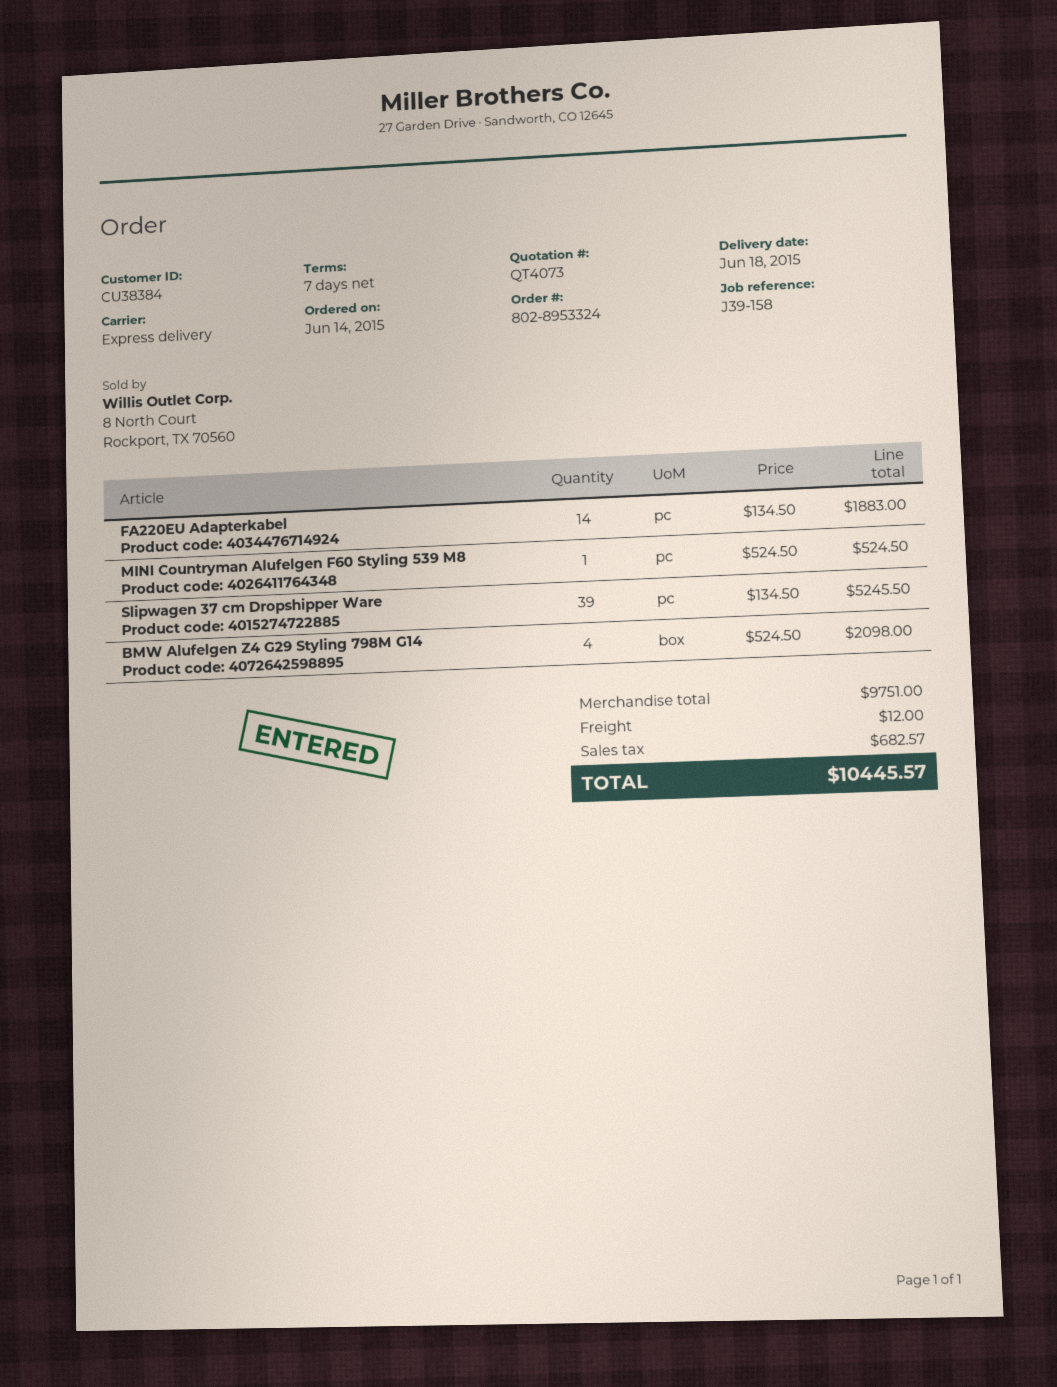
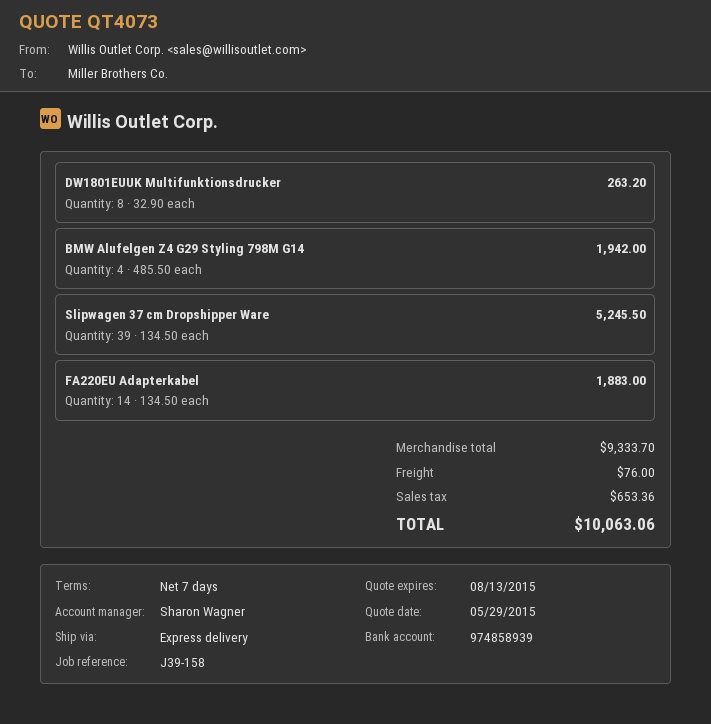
MINI Countryman Alufelgen F60 Styling 539 M8: 1 x 524.50 = 524.50 -> none
BMW Alufelgen Z4 G29 Styling 798M G14: 4 x 524.50 = 2098.00 -> 4 x 485.50 = 1942.00
DW1801EUUK Multifunktionsdrucker: none -> 8 x 32.90 = 263.20
subtotal: 9751.00 -> 9333.70
shipping: 12.00 -> 76.00
tax: 682.57 -> 653.36
total: 10445.57 -> 10063.06

